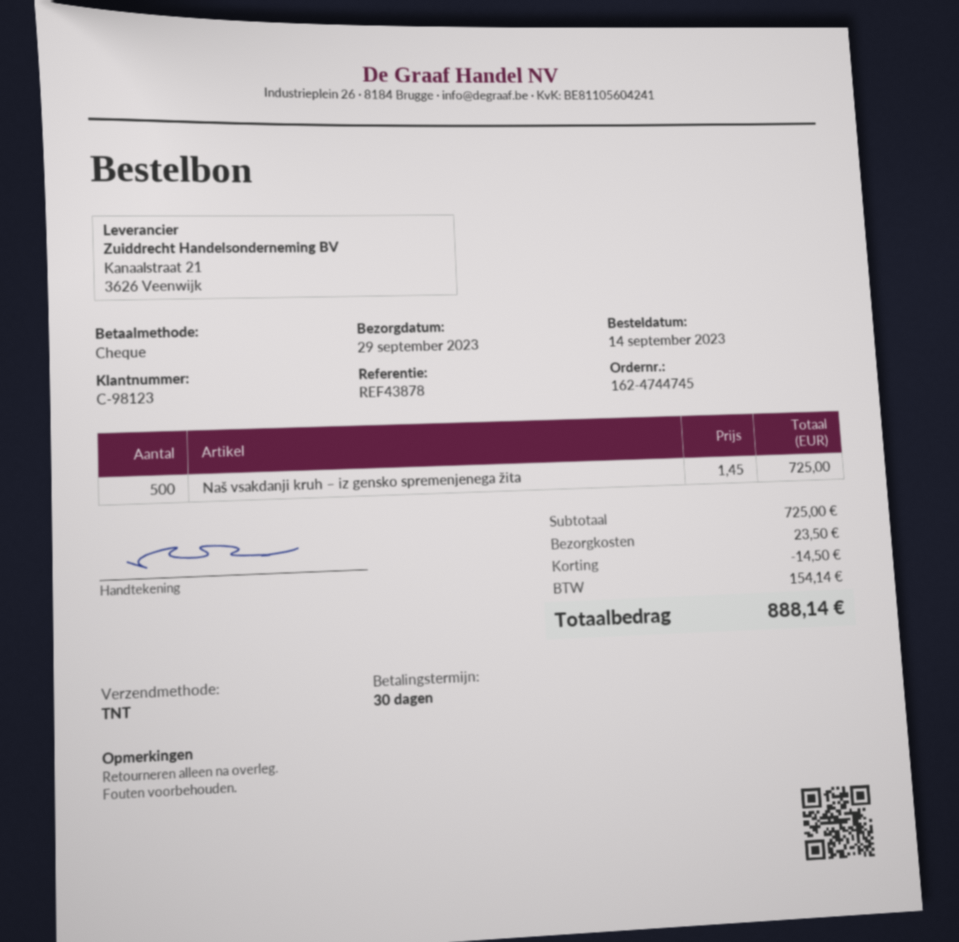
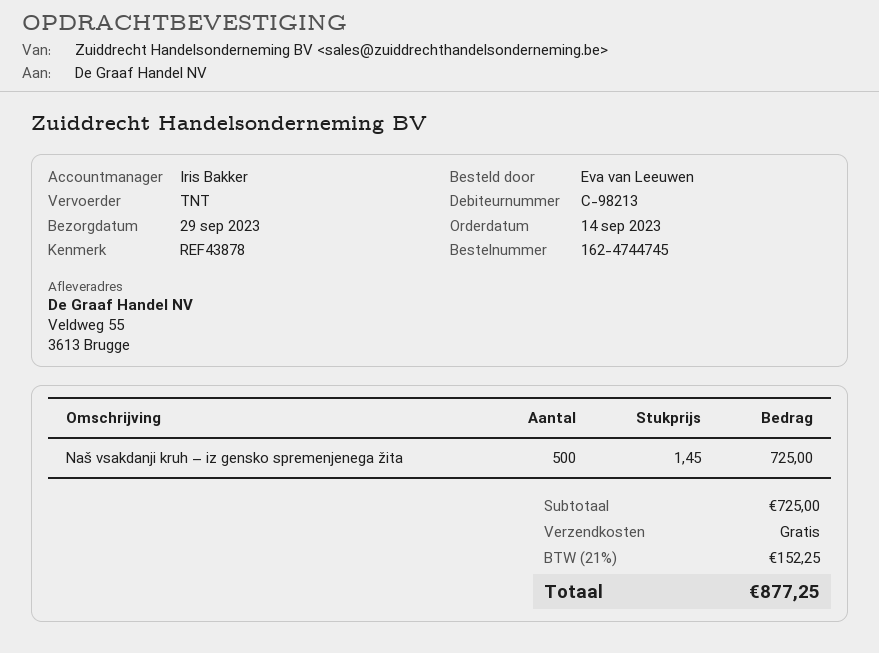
customer number: C-98123 -> C-98213
discount: 14.50 -> none
shipping: 23.50 -> 0.00
tax: 154.14 -> 152.25
total: 888.14 -> 877.25

